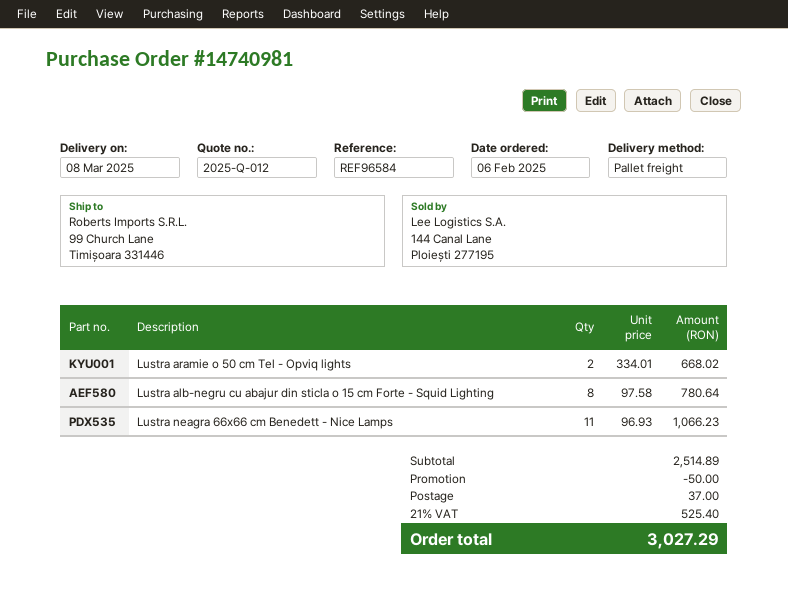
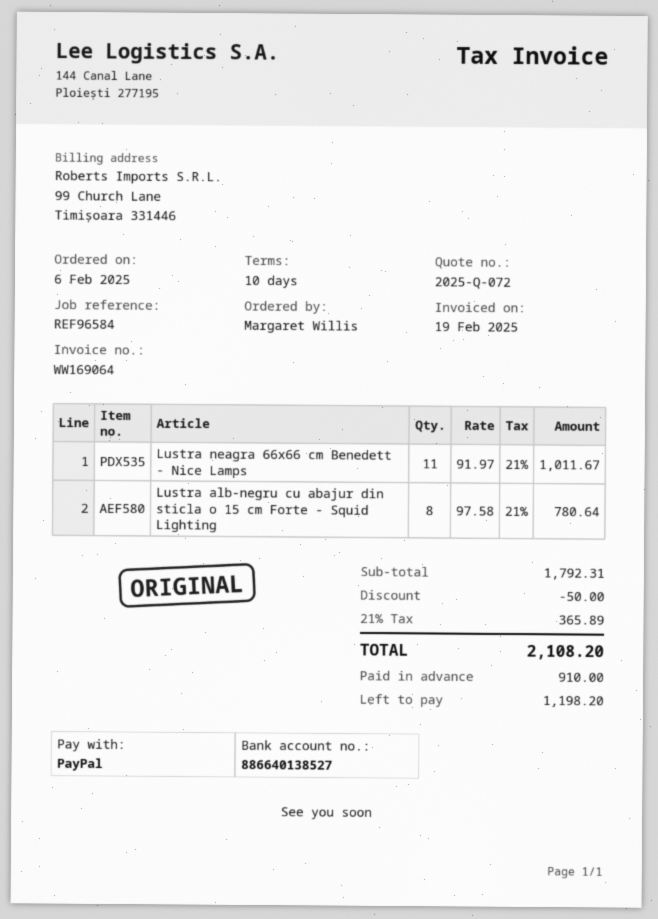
quote number: 2025-Q-012 -> 2025-Q-072
Lustra aramie o 50 cm Tel - Opviq lights: 2 x 334.01 = 668.02 -> none
Lustra neagra 66x66 cm Benedett - Nice Lamps: 11 x 96.93 = 1066.23 -> 11 x 91.97 = 1011.67
subtotal: 2514.89 -> 1792.31
shipping: 37.00 -> none
tax: 21% = 525.40 -> 21% = 365.89
total: 3027.29 -> 2108.20

